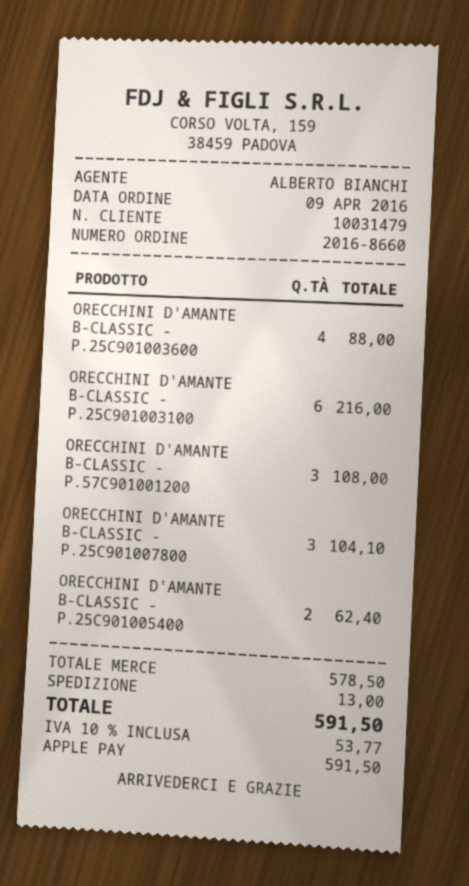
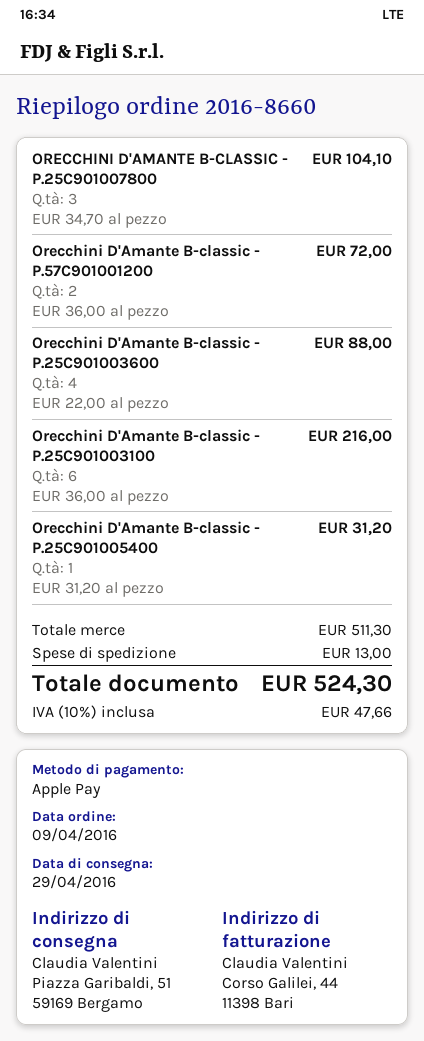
ORECCHINI D'AMANTE B-CLASSIC - P.57C901001200: 3 for 108.00 -> 2 for 72.00
ORECCHINI D'AMANTE B-CLASSIC - P.25C901005400: 2 for 62.40 -> 1 for 31.20
subtotal: 578.50 -> 511.30
tax: 10% = 53.77 -> 10% = 47.66
total: 591.50 -> 524.30

